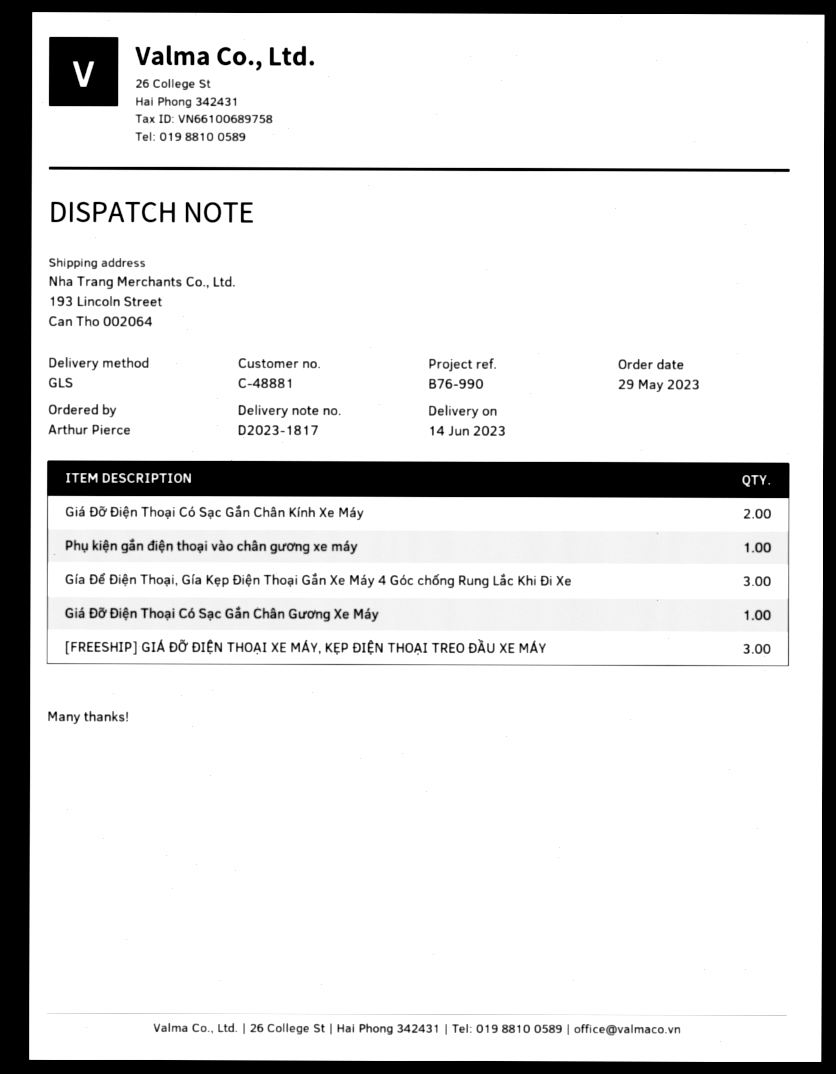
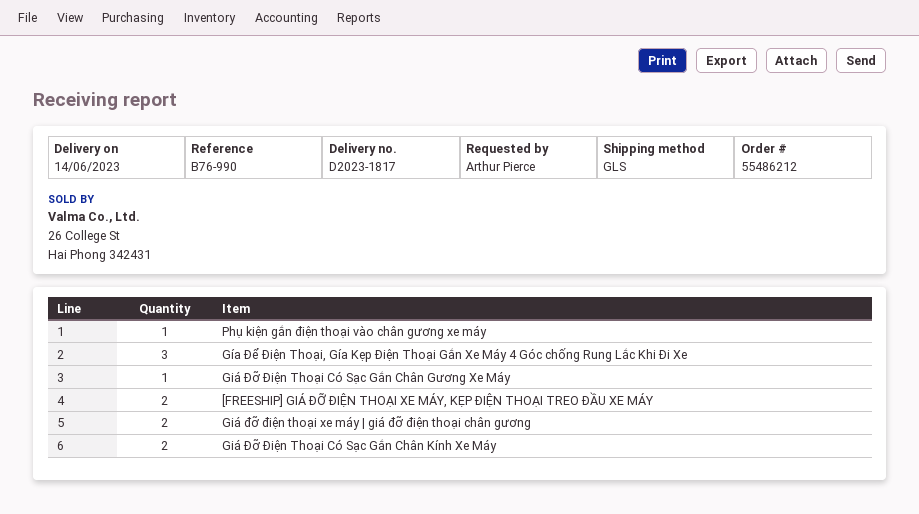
[FREESHIP] GIÁ ĐỠ ĐIỆN THOẠI XE MÁY, KẸP ĐIỆN THOẠI TREO ĐẦU XE MÁY: 3 -> 2
Giá đỡ điện thoại xe máy | giá đỡ điện thoại chân gương: none -> 2

